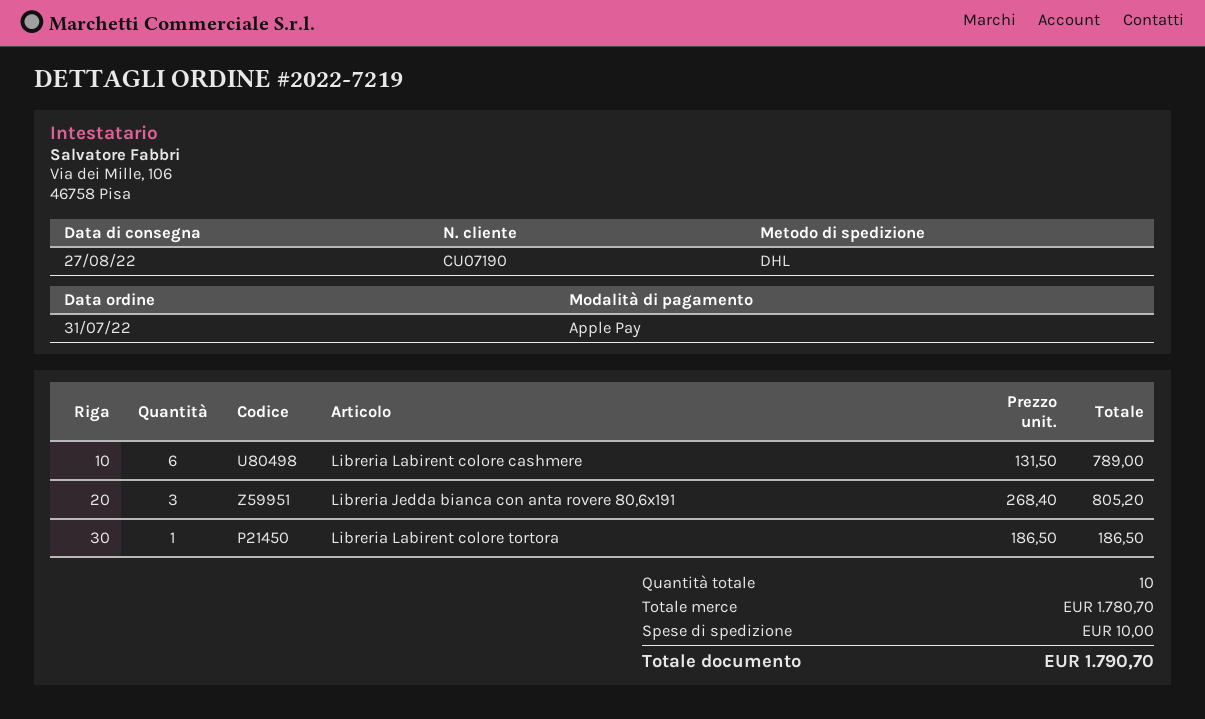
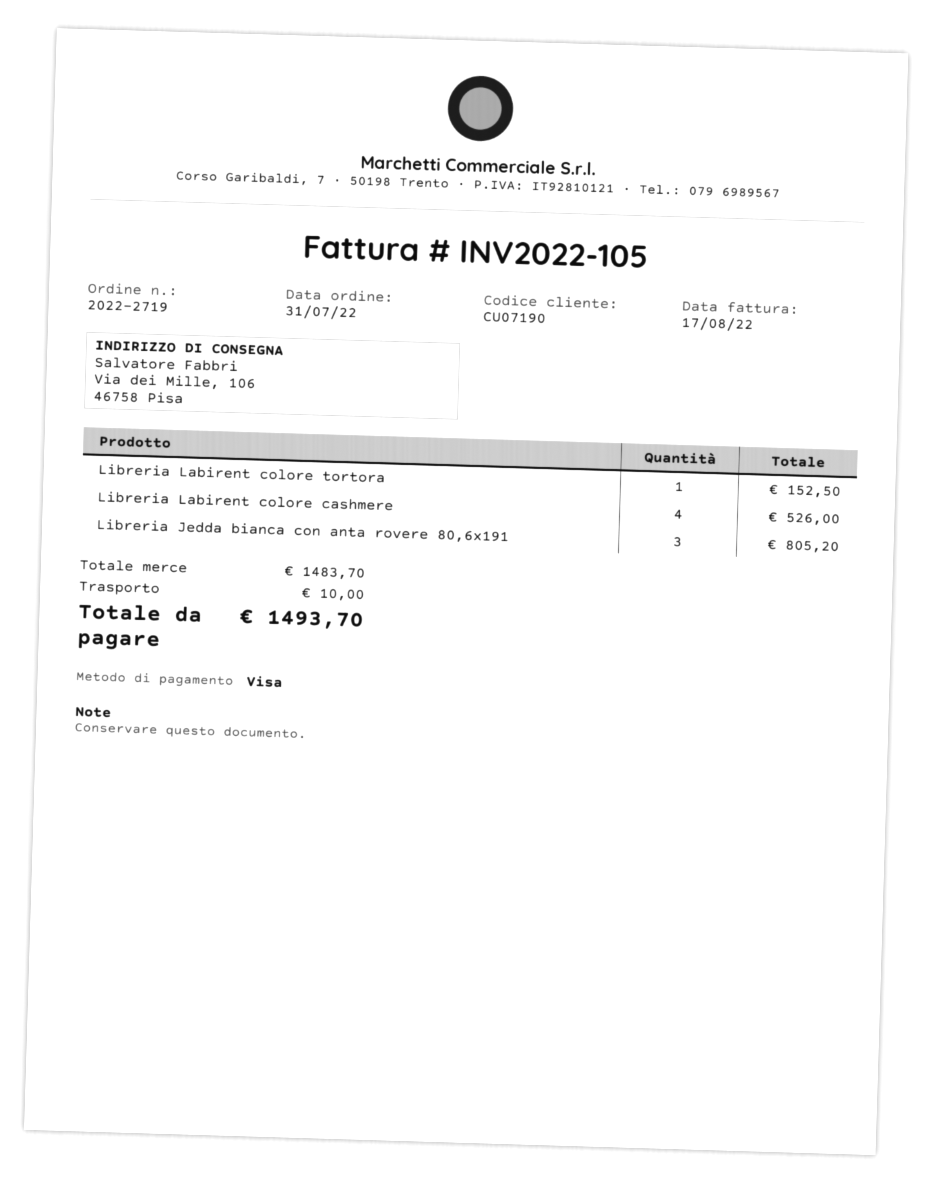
order number: 2022-7219 -> 2022-2719
payment method: Apple Pay -> Visa
Libreria Labirent colore cashmere: 6 for 789.00 -> 4 for 526.00
Libreria Labirent colore tortora: 1 for 186.50 -> 1 for 152.50
subtotal: 1780.70 -> 1483.70
total: 1790.70 -> 1493.70

